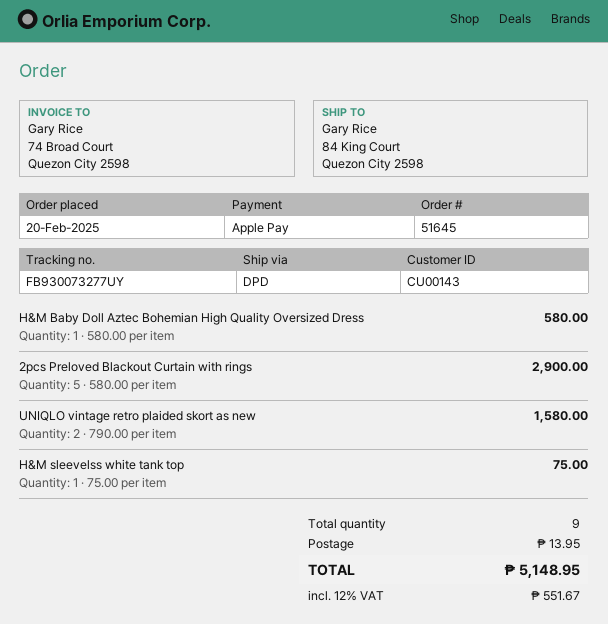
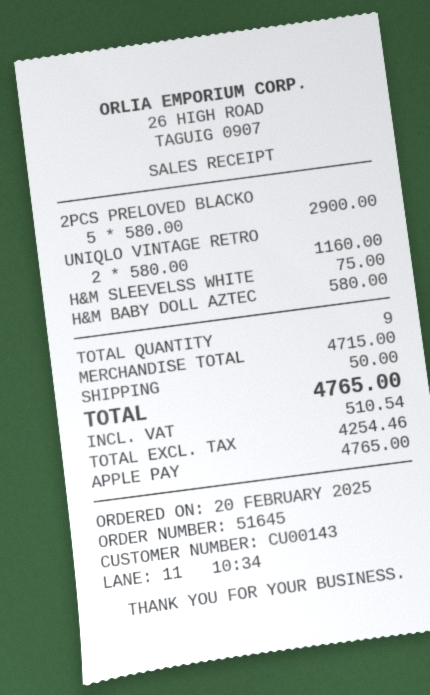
UNIQLO vintage retro plaided skort as new: 2 x 790.00 = 1580.00 -> 2 x 580.00 = 1160.00
shipping: 13.95 -> 50.00
tax: 551.67 -> 510.54
total: 5148.95 -> 4765.00

